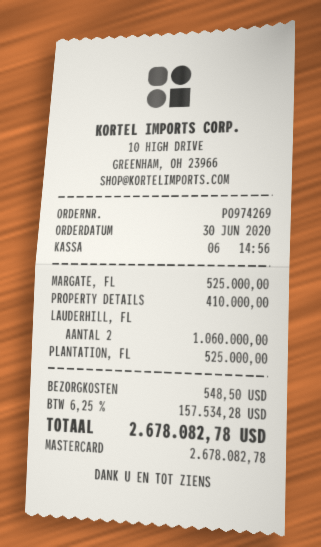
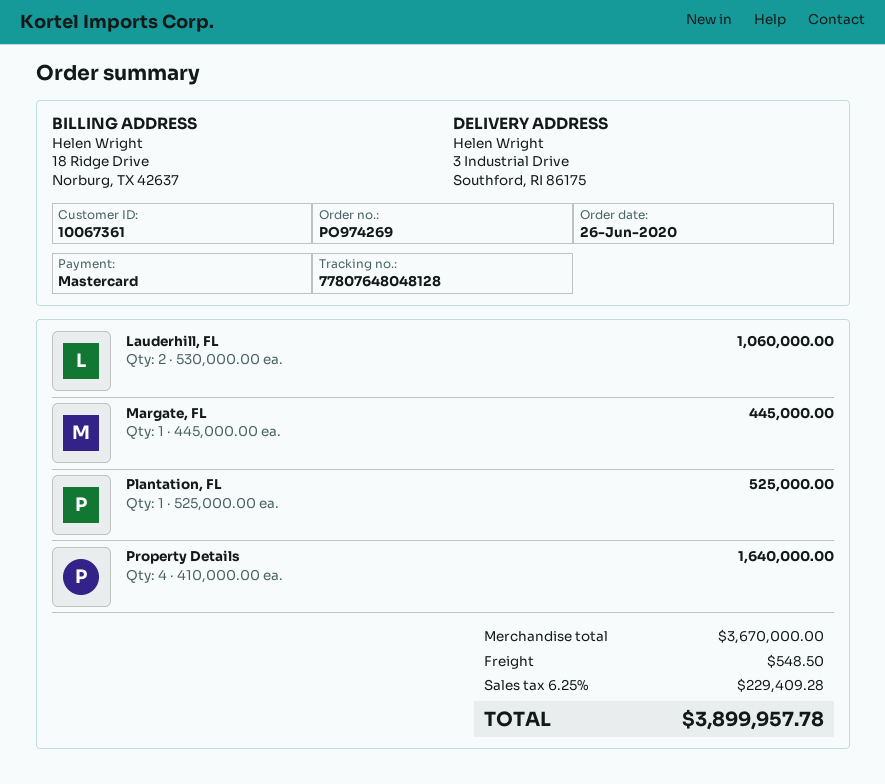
order date: 2020-06-30 -> 2020-06-26
MARGATE, FL: 1 for 525000.00 -> 1 for 445000.00
PROPERTY DETAILS: 1 for 410000.00 -> 4 for 1640000.00
tax: 6.25% = 157534.28 -> 6.25% = 229409.28
total: 2678082.78 -> 3899957.78

